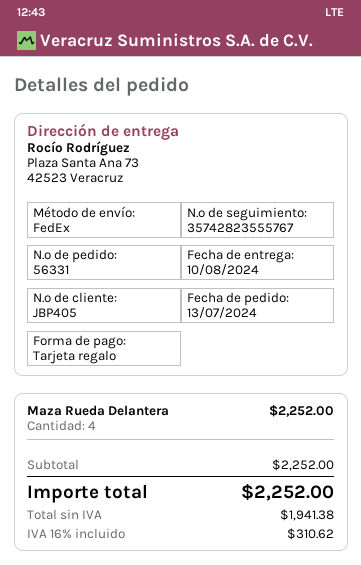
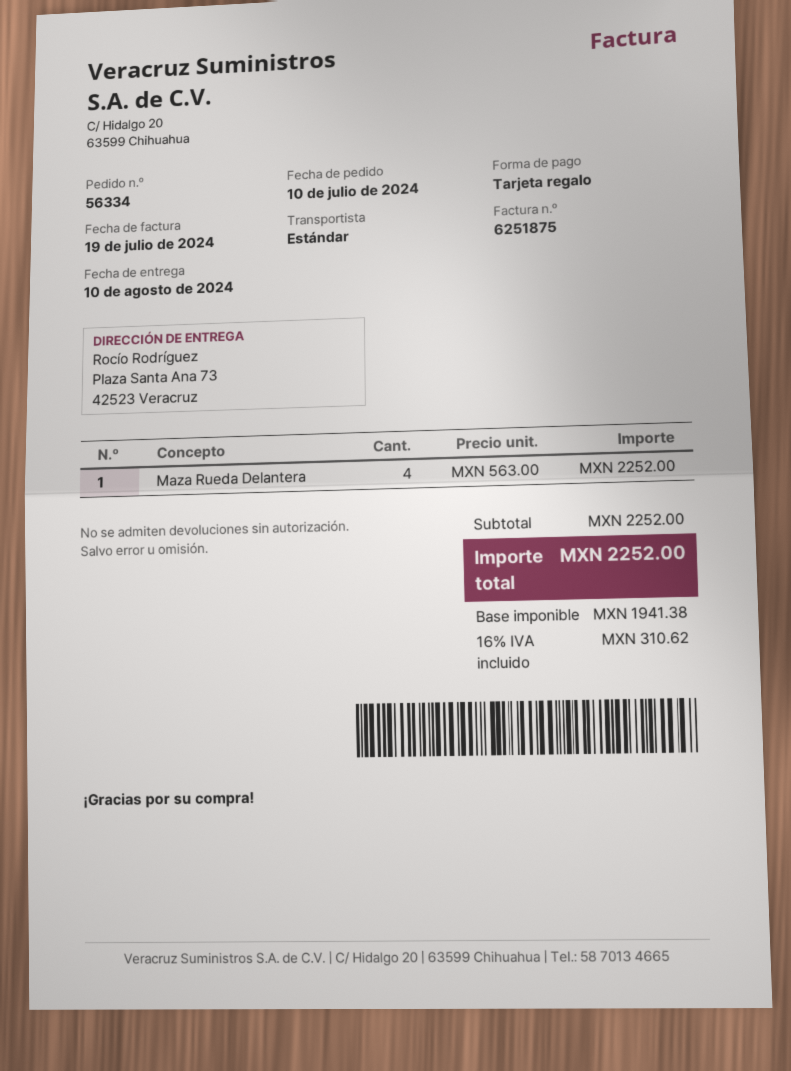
order number: 56331 -> 56334
order date: 2024-07-13 -> 2024-07-10
shipping method: FedEx -> standard

